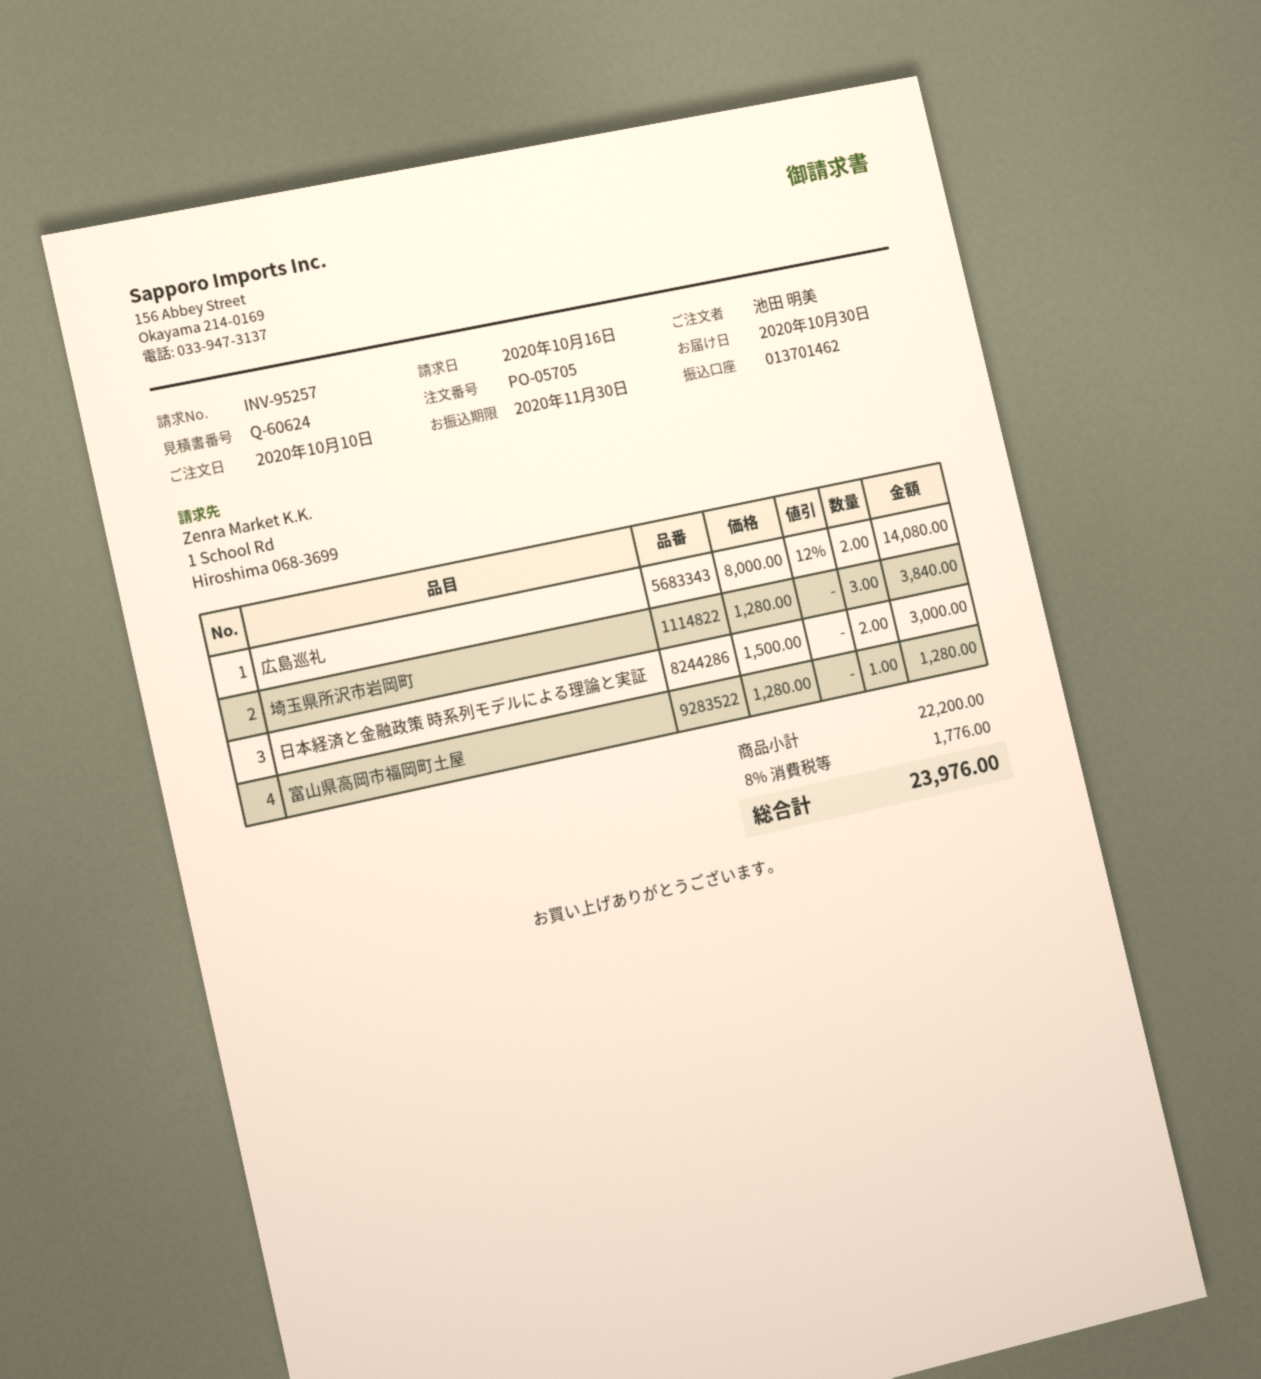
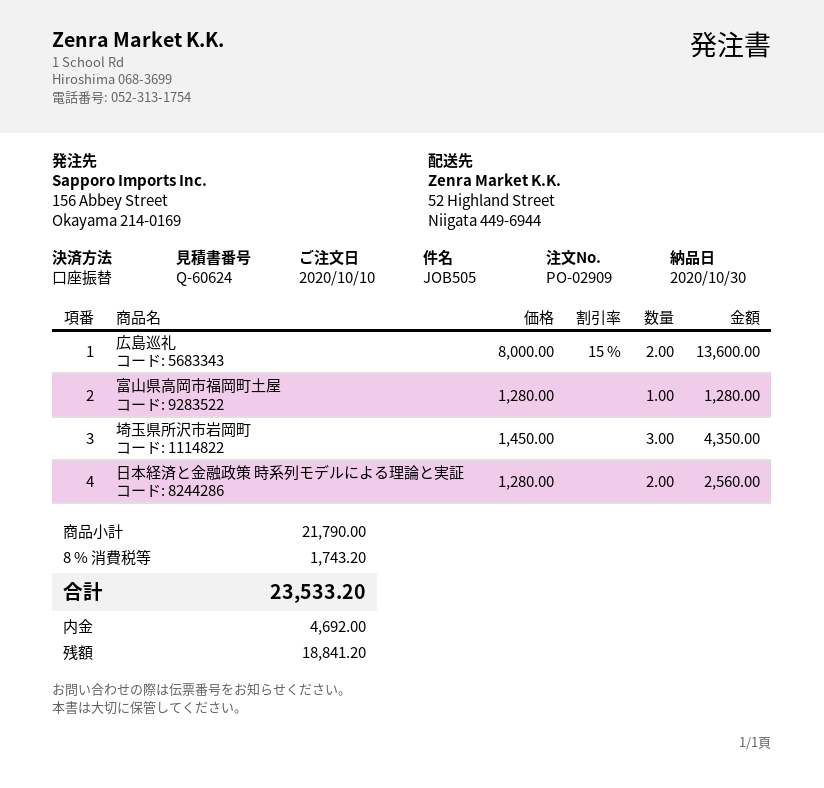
order number: PO-05705 -> PO-02909
広島巡礼: 2 x 8000.00 - 12% = 14080.00 -> 2 x 8000.00 - 15% = 13600.00
埼玉県所沢市岩岡町: 3 x 1280.00 = 3840.00 -> 3 x 1450.00 = 4350.00
日本経済と金融政策 時系列モデルによる理論と実証: 2 x 1500.00 = 3000.00 -> 2 x 1280.00 = 2560.00
subtotal: 22200.00 -> 21790.00
tax: 8% = 1776.00 -> 8% = 1743.20
total: 23976.00 -> 23533.20

